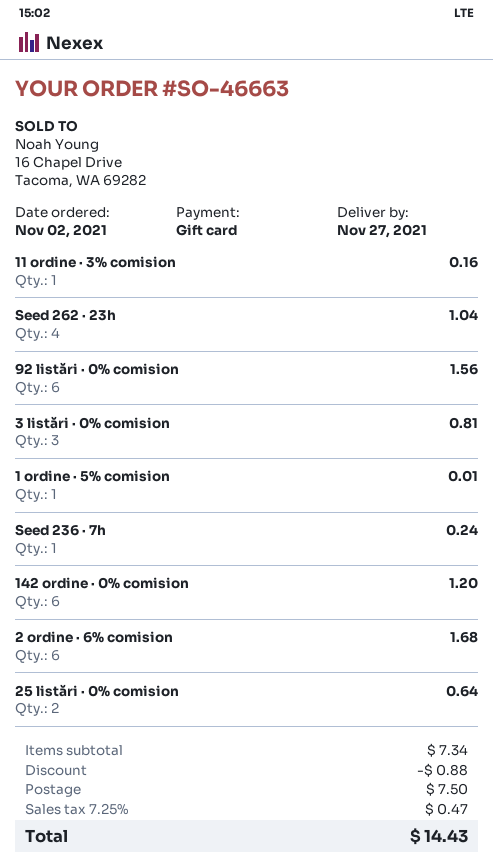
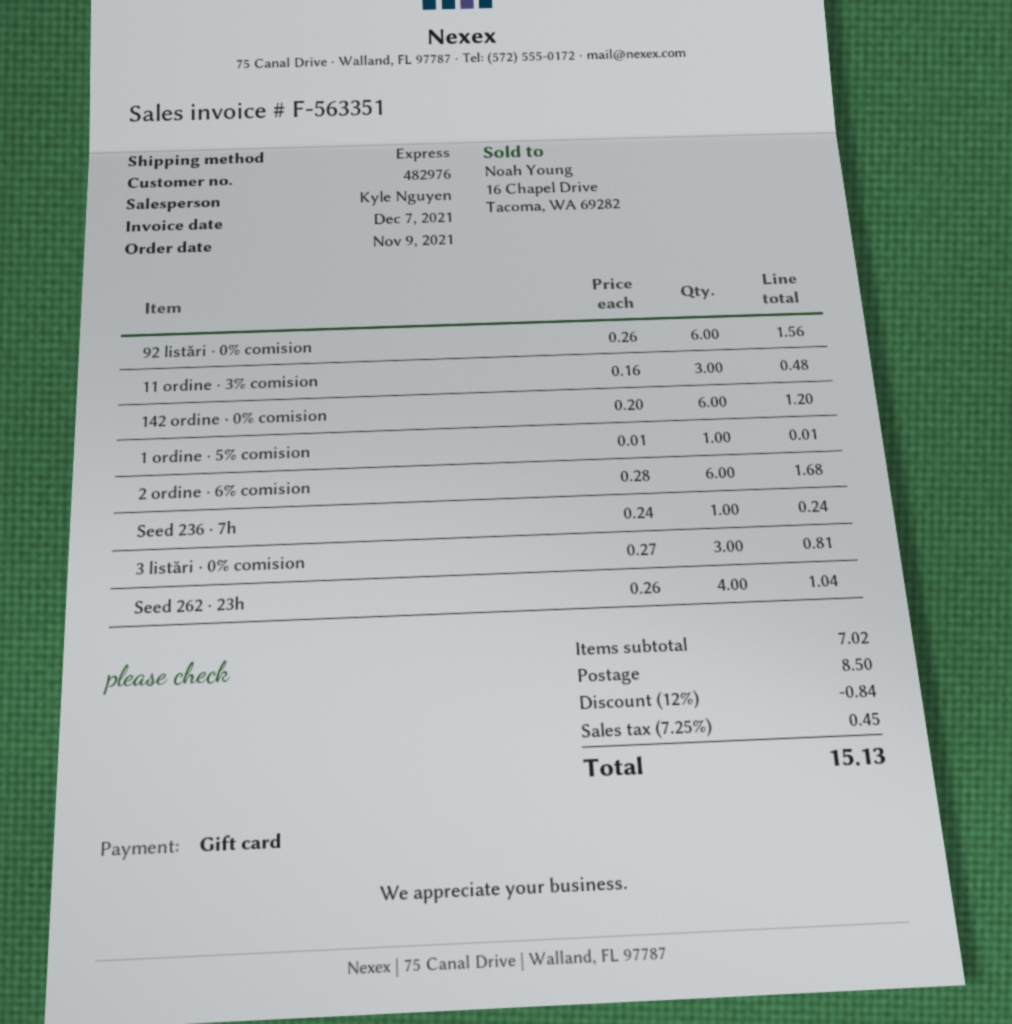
order date: 2021-11-02 -> 2021-11-09
11 ordine · 3% comision: 1 for 0.16 -> 3 for 0.48
25 listări · 0% comision: 2 for 0.64 -> none
subtotal: 7.34 -> 7.02
discount: 0.88 -> 0.84
shipping: 7.50 -> 8.50
tax: 7.25% = 0.47 -> 7.25% = 0.45
total: 14.43 -> 15.13

